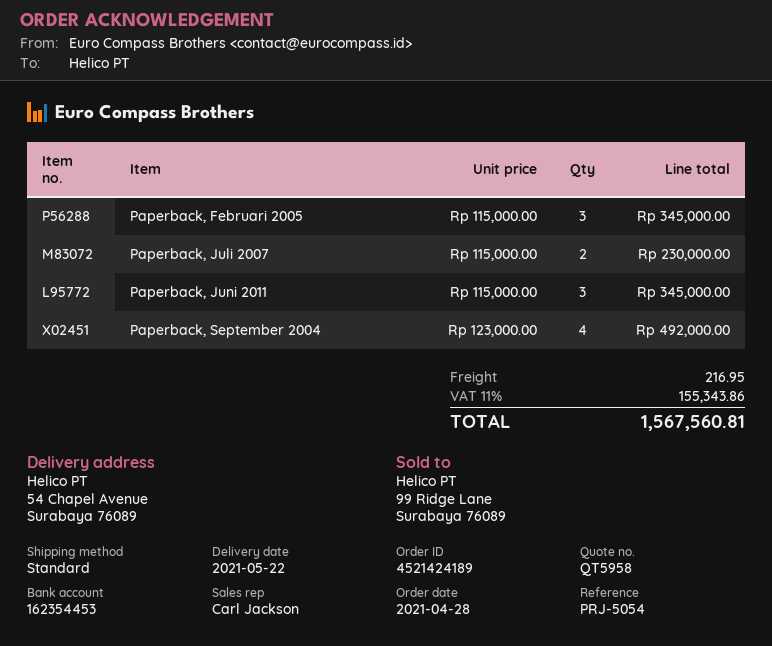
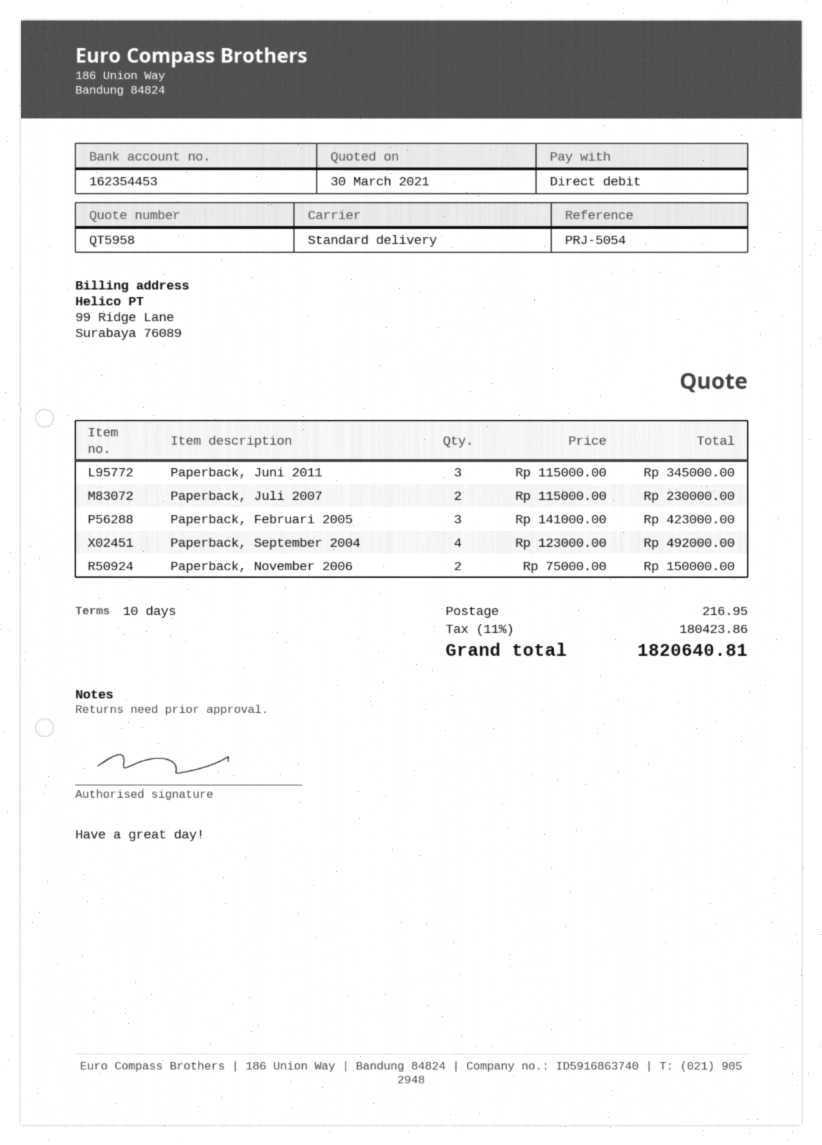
Paperback, Februari 2005: 3 x 115000.00 = 345000.00 -> 3 x 141000.00 = 423000.00
Paperback, November 2006: none -> 2 x 75000.00 = 150000.00
tax: 11% = 155343.86 -> 11% = 180423.86
total: 1567560.81 -> 1820640.81

